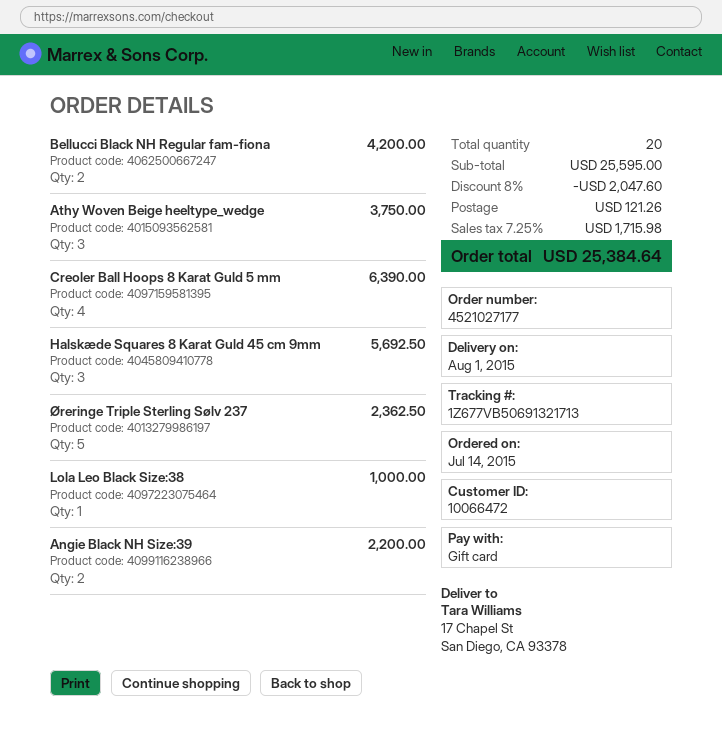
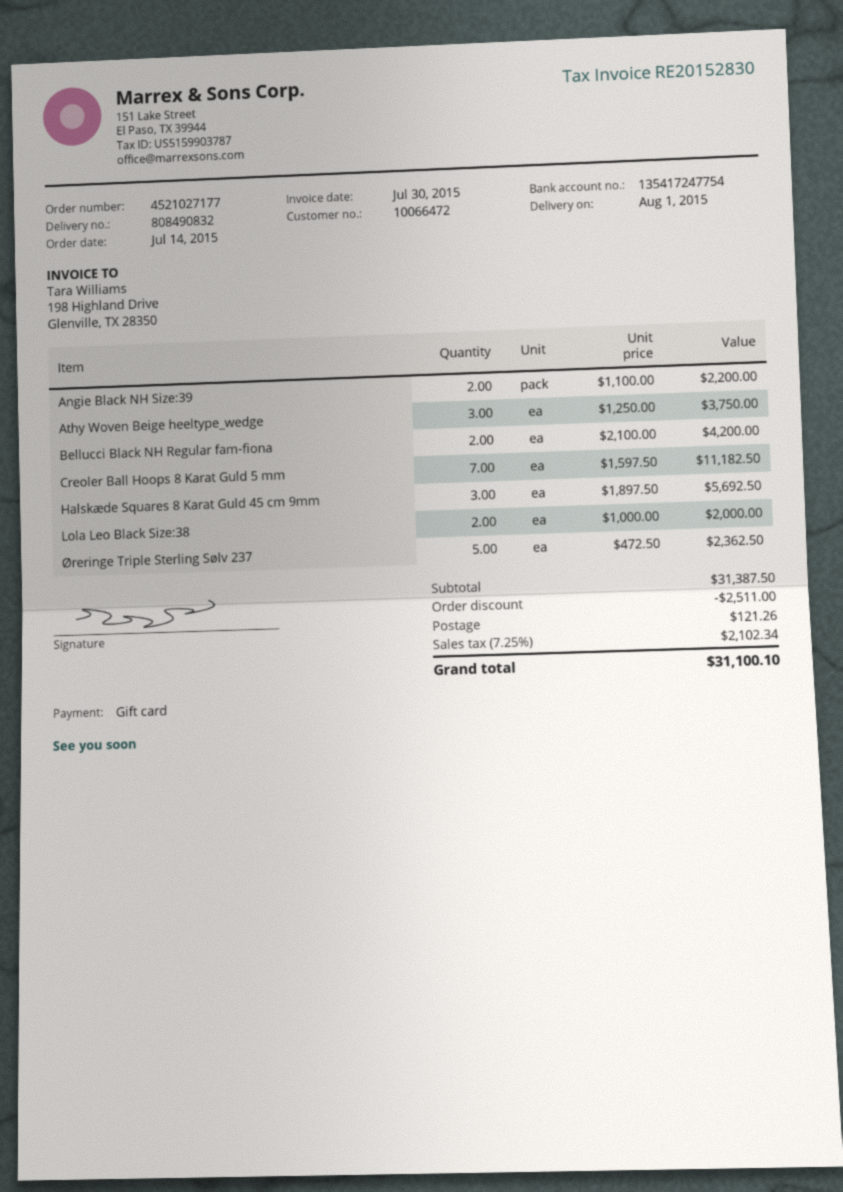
Creoler Ball Hoops 8 Karat Guld 5 mm: 4 for 6390.00 -> 7 for 11182.50
Lola Leo Black Size:38: 1 for 1000.00 -> 2 for 2000.00
subtotal: 25595.00 -> 31387.50
discount: 2047.60 -> 2511.00
tax: 7.25% = 1715.98 -> 7.25% = 2102.34
total: 25384.64 -> 31100.10

